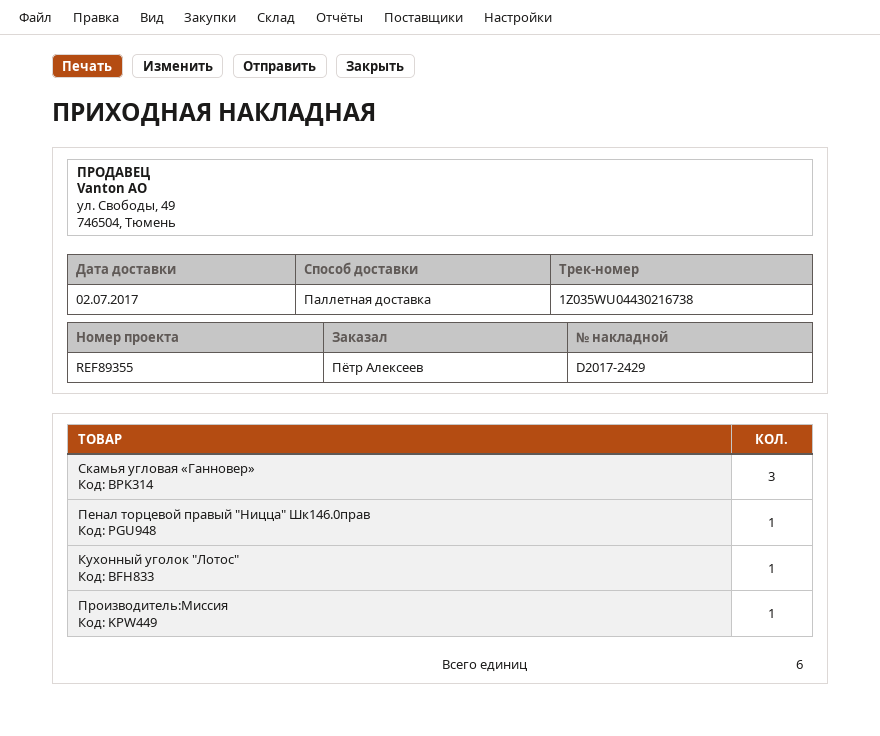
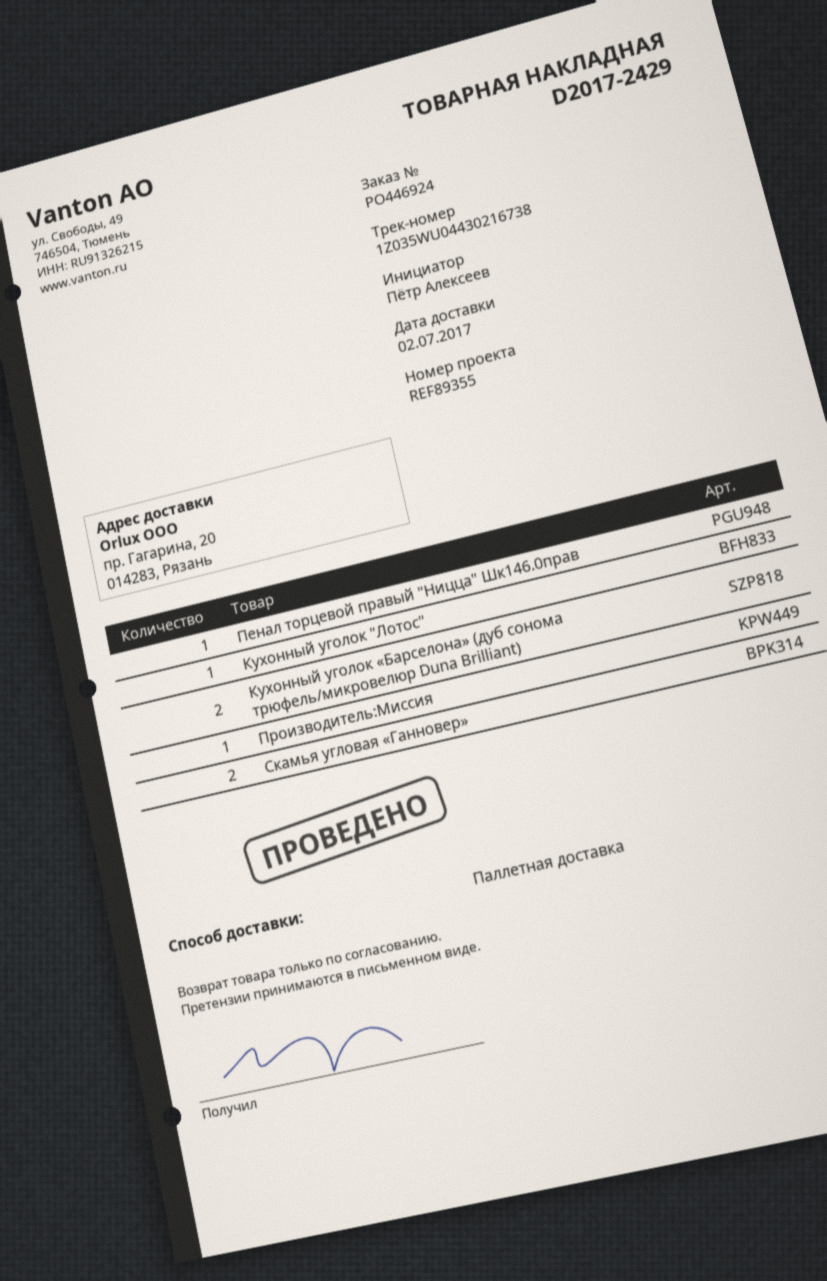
Скамья угловая «Ганновер»: 3 -> 2
Кухонный уголок «Барселона» (дуб сонома трюфель/микровелюр Duna Brilliant): none -> 2

